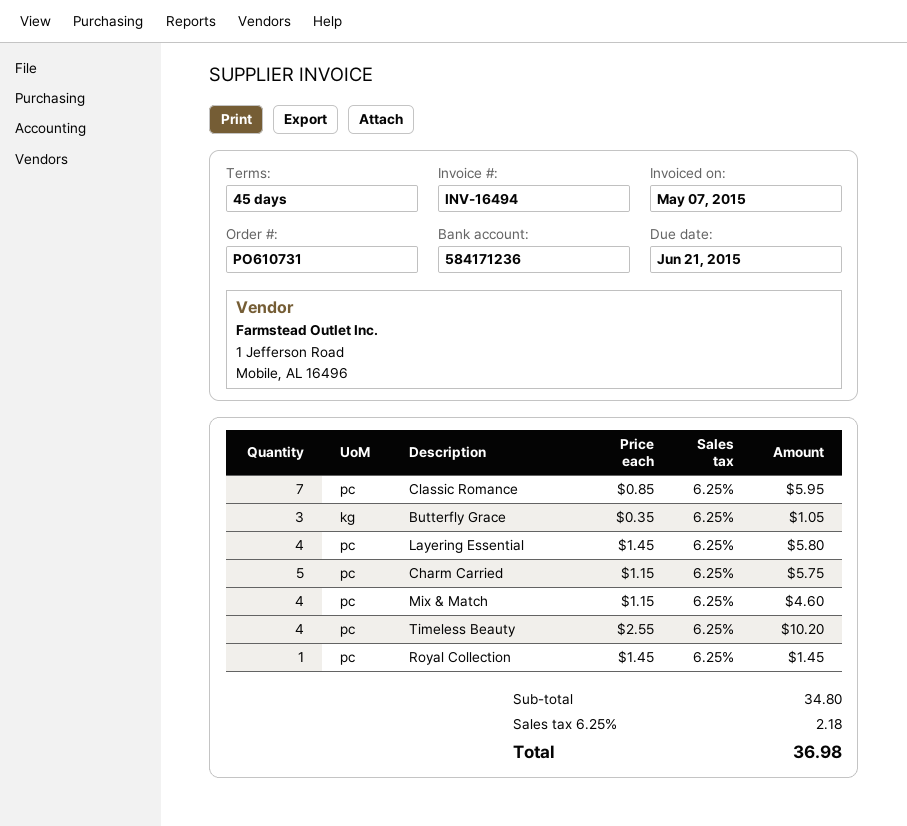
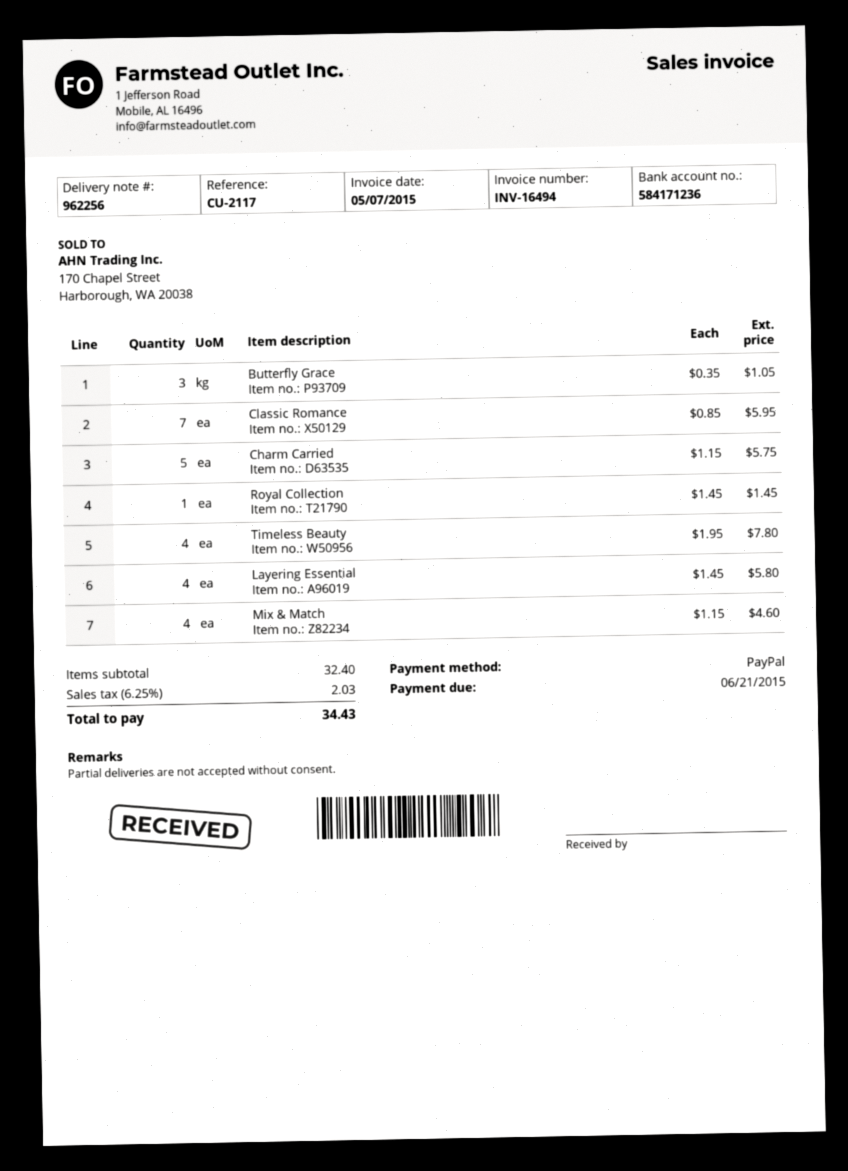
Timeless Beauty: 4 x 2.55 = 10.20 -> 4 x 1.95 = 7.80
subtotal: 34.80 -> 32.40
tax: 6.25% = 2.18 -> 6.25% = 2.03
total: 36.98 -> 34.43

